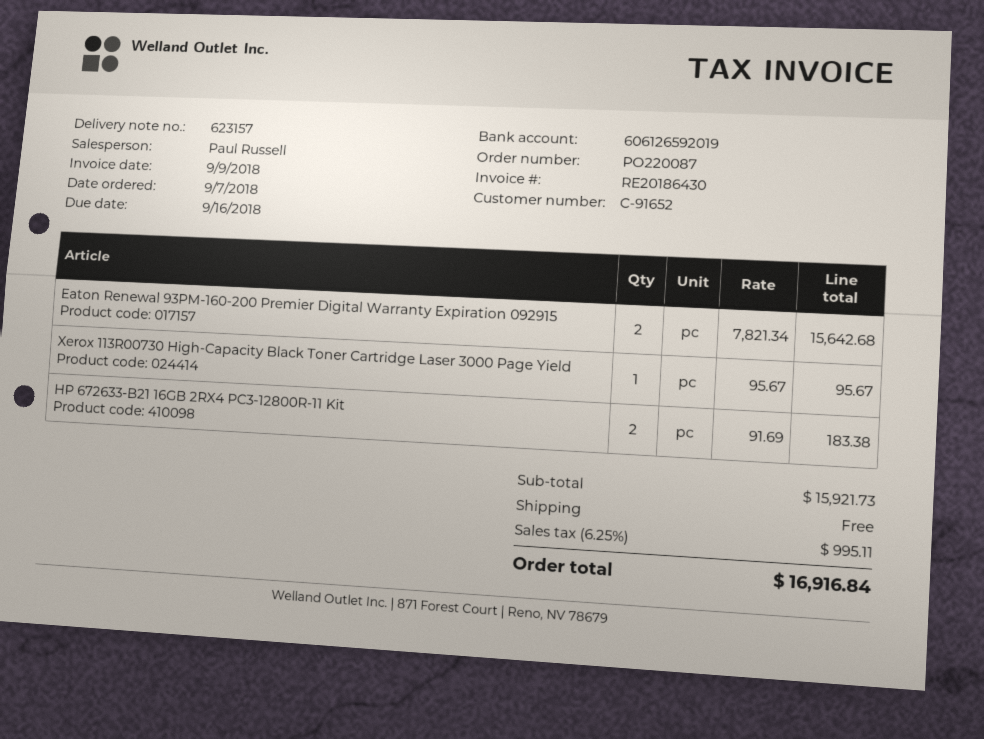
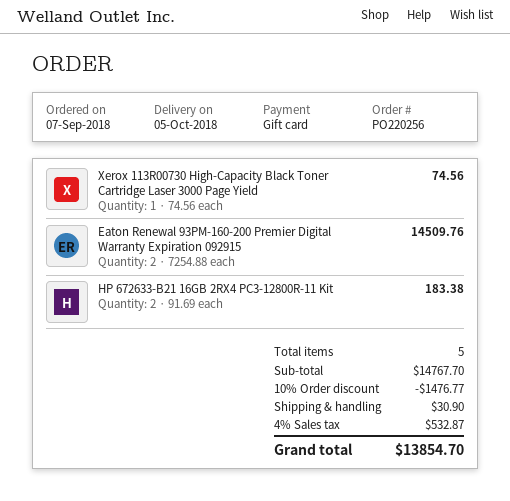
order number: PO220087 -> PO220256
Eaton Renewal 93PM-160-200 Premier Digital Warranty Expiration 092915: 2 x 7821.34 = 15642.68 -> 2 x 7254.88 = 14509.76
Xerox 113R00730 High-Capacity Black Toner Cartridge Laser 3000 Page Yield: 1 x 95.67 = 95.67 -> 1 x 74.56 = 74.56
subtotal: 15921.73 -> 14767.70
discount: none -> 10% = 1476.77
shipping: 0.00 -> 30.90
tax: 6.25% = 995.11 -> 4% = 532.87
total: 16916.84 -> 13854.70

